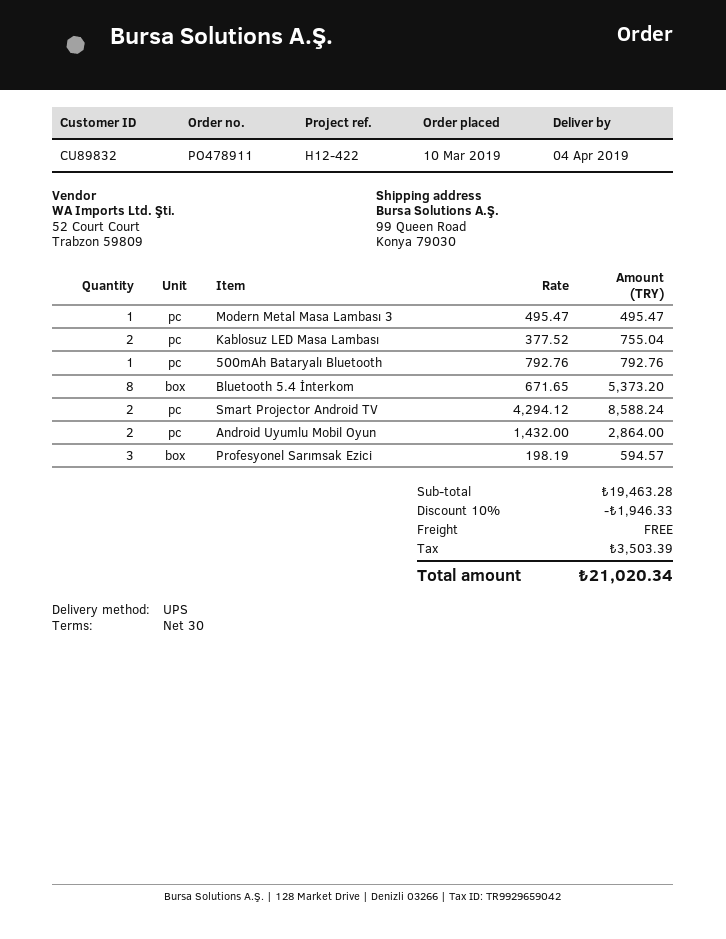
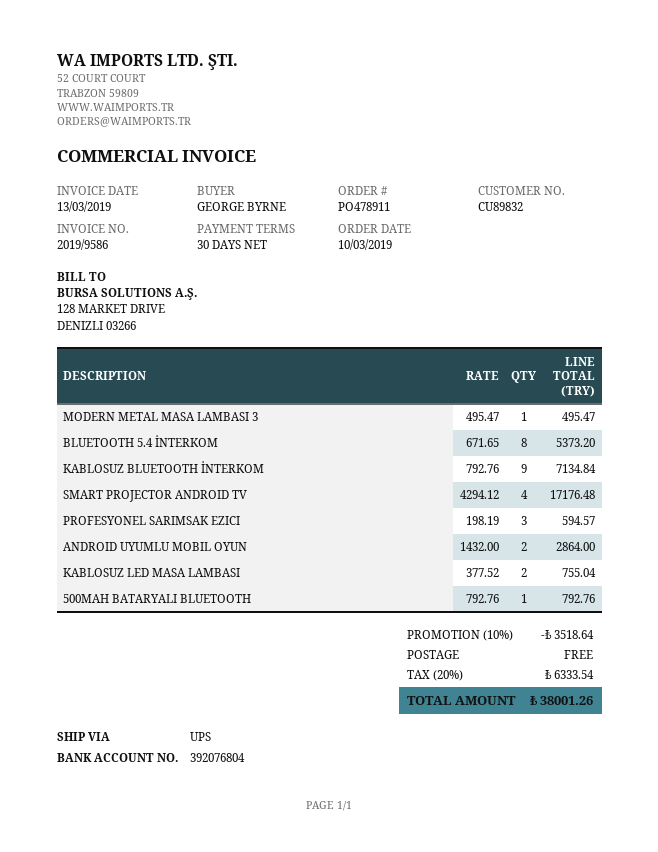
Smart Projector Android TV: 2 x 4294.12 = 8588.24 -> 4 x 4294.12 = 17176.48
KABLOSUZ BLUETOOTH İNTERKOM: none -> 9 x 792.76 = 7134.84
discount: 10% = 1946.33 -> 10% = 3518.64
tax: 3503.39 -> 6333.54
total: 21020.34 -> 38001.26

